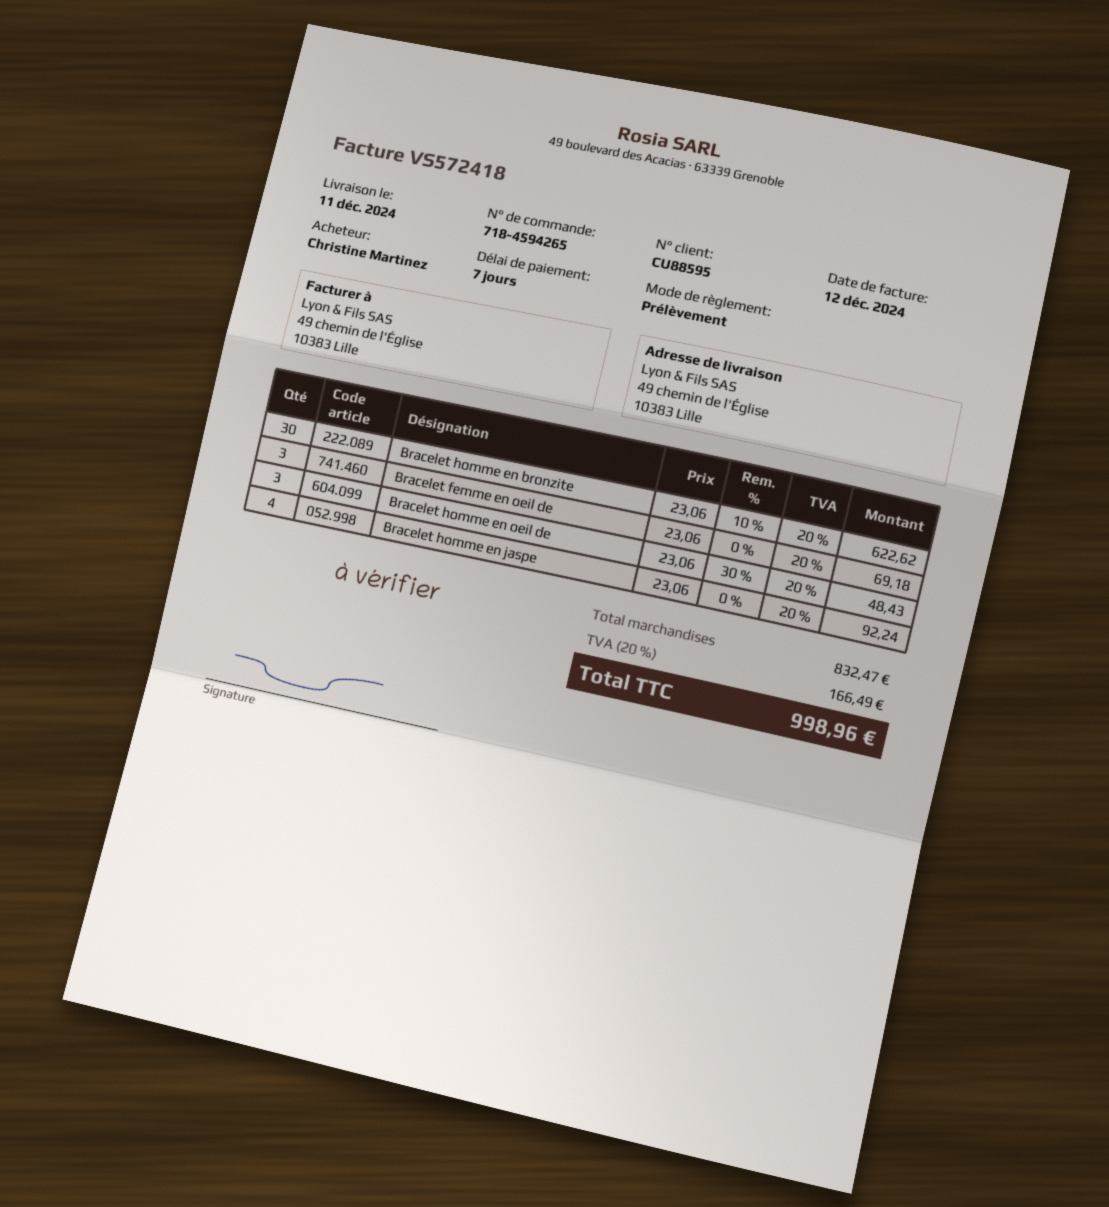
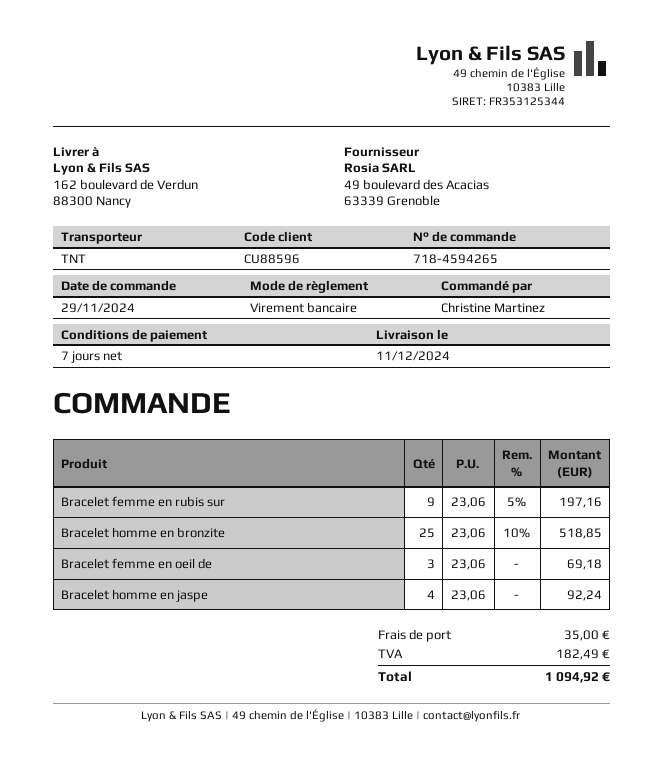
customer number: CU88595 -> CU88596
payment method: direct debit -> bank transfer
ship to: 49 chemin de l'Église, 10383 Lille -> 162 boulevard de Verdun, 88300 Nancy
Bracelet homme en bronzite: 30 x 23.06 - 10% = 622.62 -> 25 x 23.06 - 10% = 518.85
Bracelet homme en oeil de: 3 x 23.06 - 30% = 48.43 -> none
Bracelet femme en rubis sur: none -> 9 x 23.06 - 5% = 197.16
shipping: none -> 35.00
tax: 166.49 -> 182.49
total: 998.96 -> 1094.92

